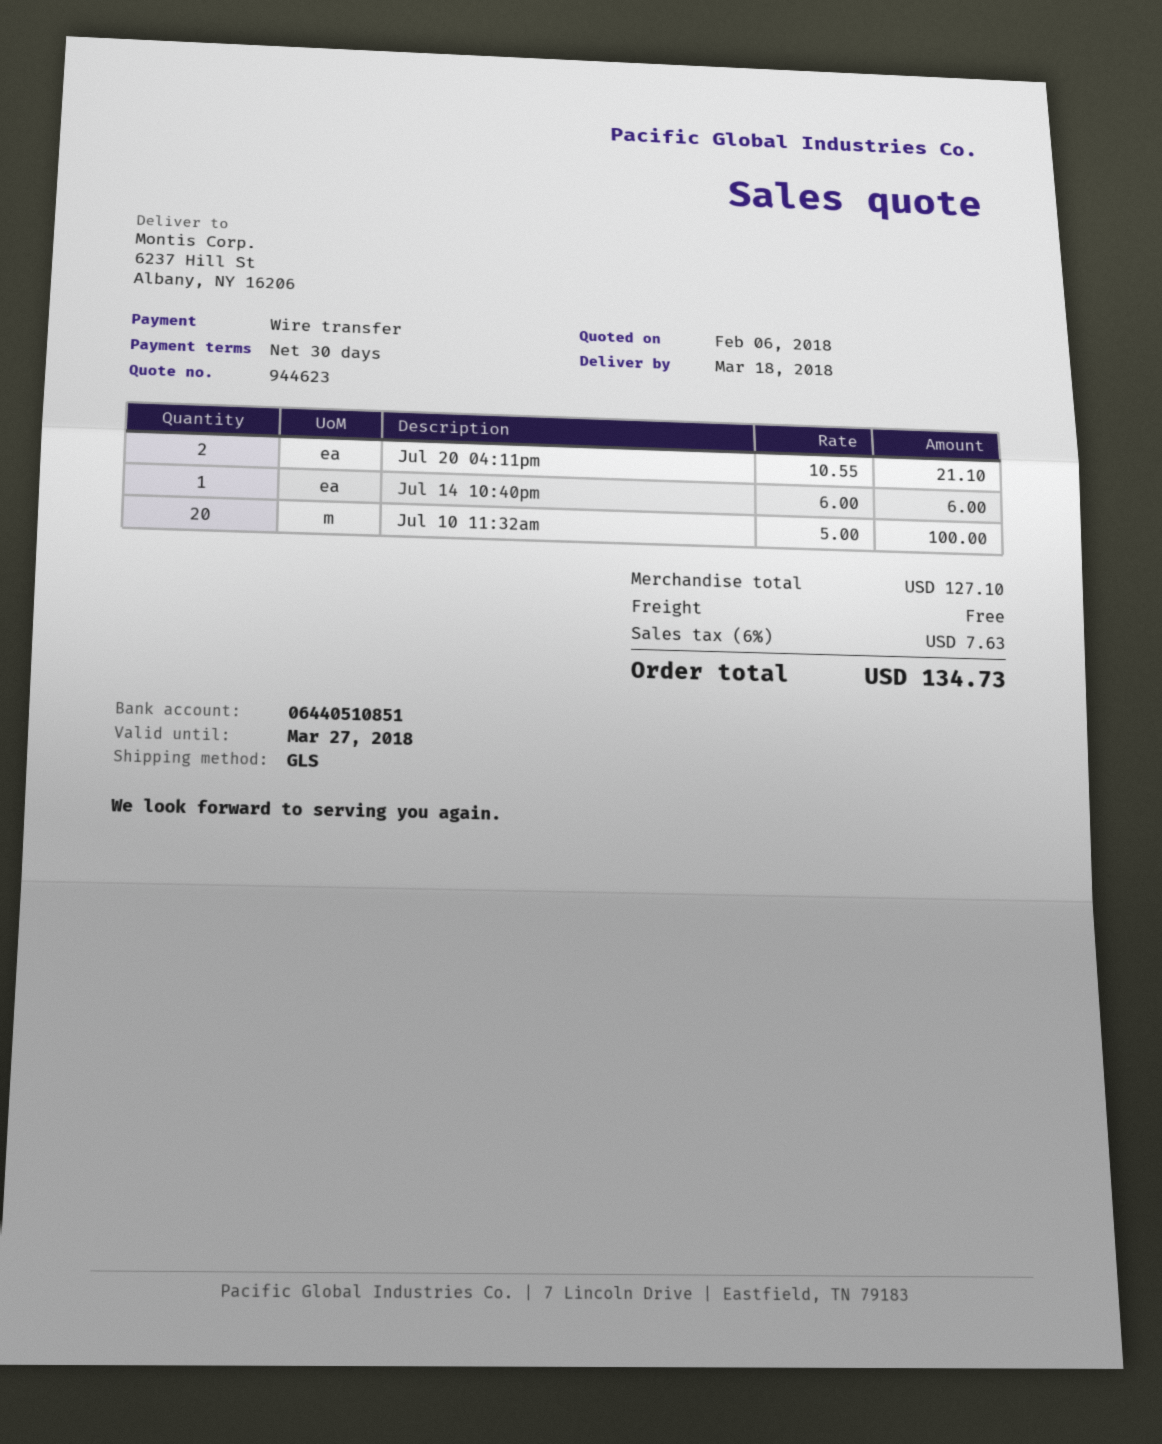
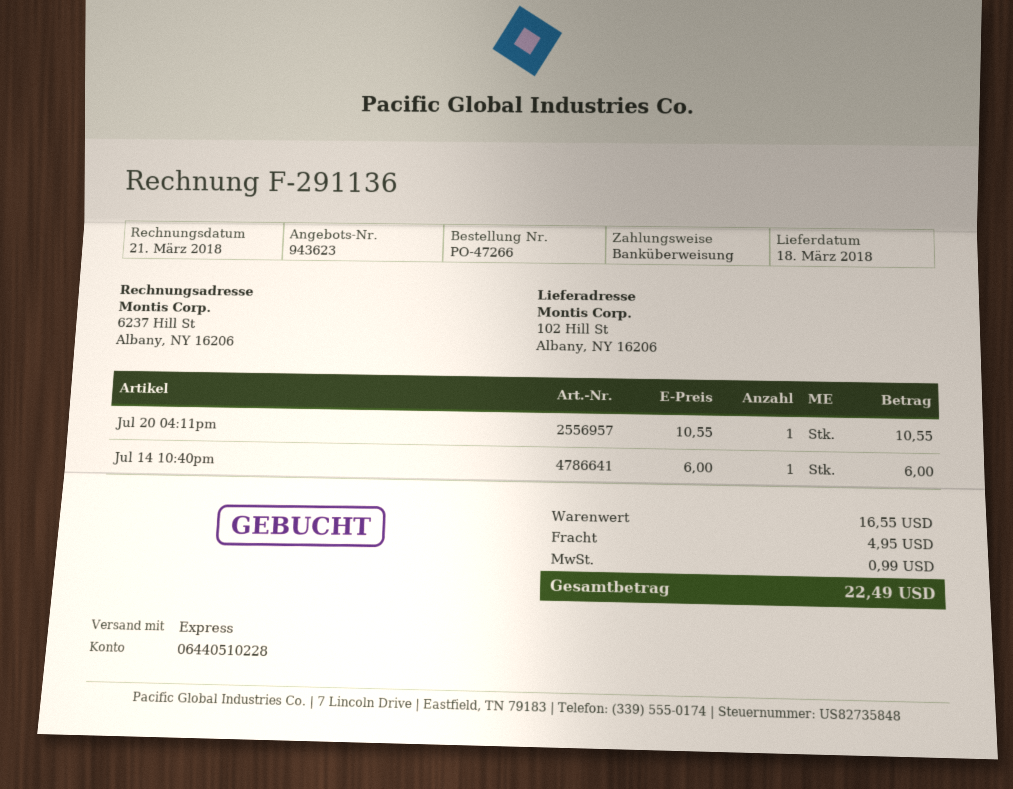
quote number: 944623 -> 943623
bank account: 06440510851 -> 06440510228
shipping method: GLS -> express
ship to: 6237 Hill St, Albany, NY 16206 -> 102 Hill St, Albany, NY 16206
Jul 20 04:11pm: 2 x 10.55 = 21.10 -> 1 x 10.55 = 10.55
Jul 10 11:32am: 20 x 5.00 = 100.00 -> none
subtotal: 127.10 -> 16.55
shipping: 0.00 -> 4.95
tax: 7.63 -> 0.99
total: 134.73 -> 22.49

